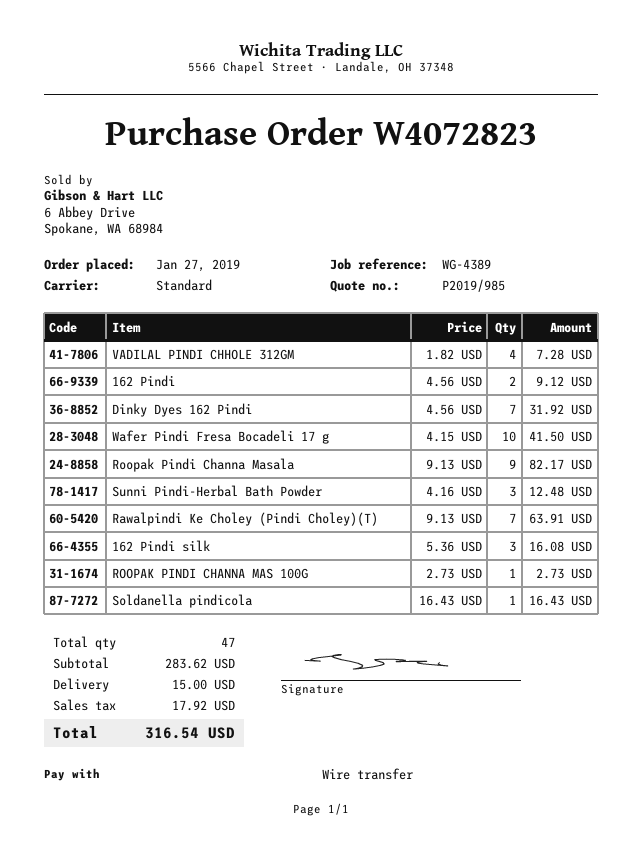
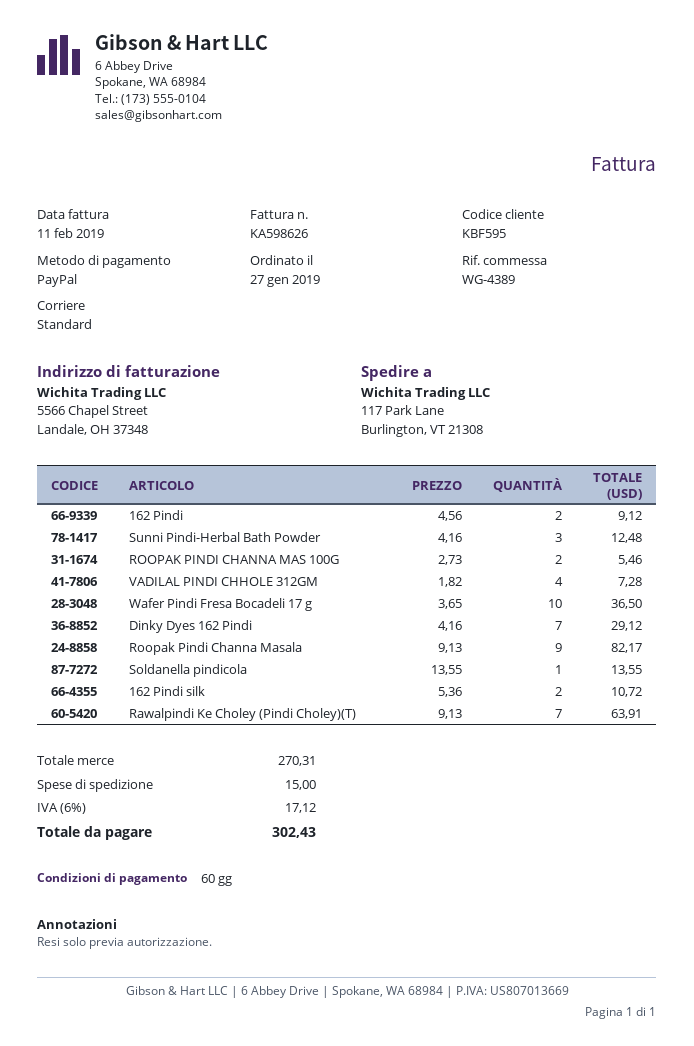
payment method: bank transfer -> PayPal
Dinky Dyes 162 Pindi: 7 x 4.56 = 31.92 -> 7 x 4.16 = 29.12
Wafer Pindi Fresa Bocadeli 17 g: 10 x 4.15 = 41.50 -> 10 x 3.65 = 36.50
162 Pindi silk: 3 x 5.36 = 16.08 -> 2 x 5.36 = 10.72
ROOPAK PINDI CHANNA MAS 100G: 1 x 2.73 = 2.73 -> 2 x 2.73 = 5.46
Soldanella pindicola: 1 x 16.43 = 16.43 -> 1 x 13.55 = 13.55
subtotal: 283.62 -> 270.31
tax: 17.92 -> 17.12
total: 316.54 -> 302.43

